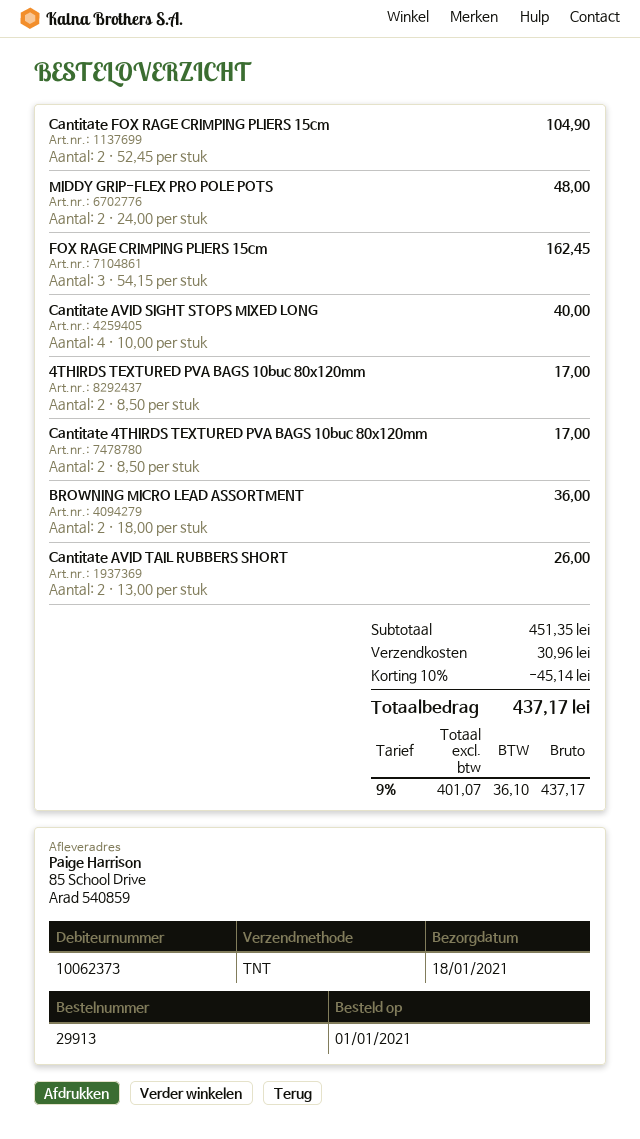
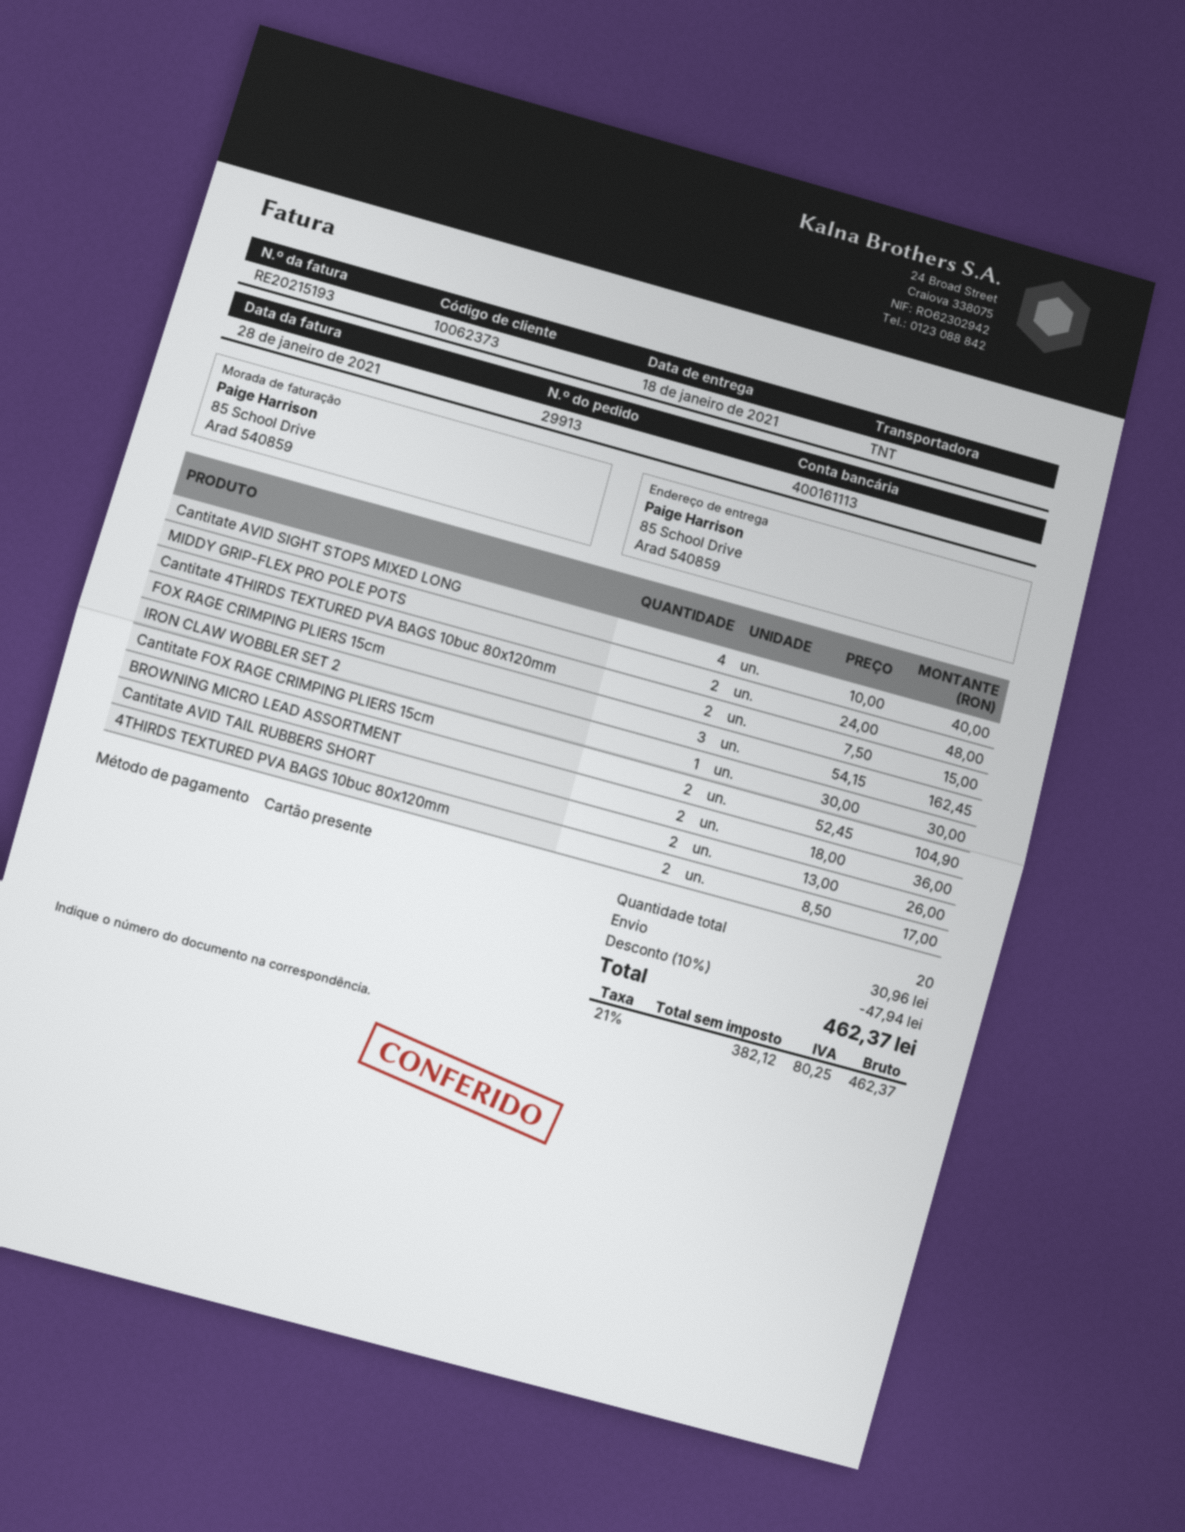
Cantitate 4THIRDS TEXTURED PVA BAGS 10buc 80x120mm: 2 x 8.50 = 17.00 -> 2 x 7.50 = 15.00
IRON CLAW WOBBLER SET 2: none -> 1 x 30.00 = 30.00
discount: 10% = 45.14 -> 10% = 47.94
net: 401.07 -> 382.12
tax: 9% = 36.10 -> 21% = 80.25
total: 437.17 -> 462.37

